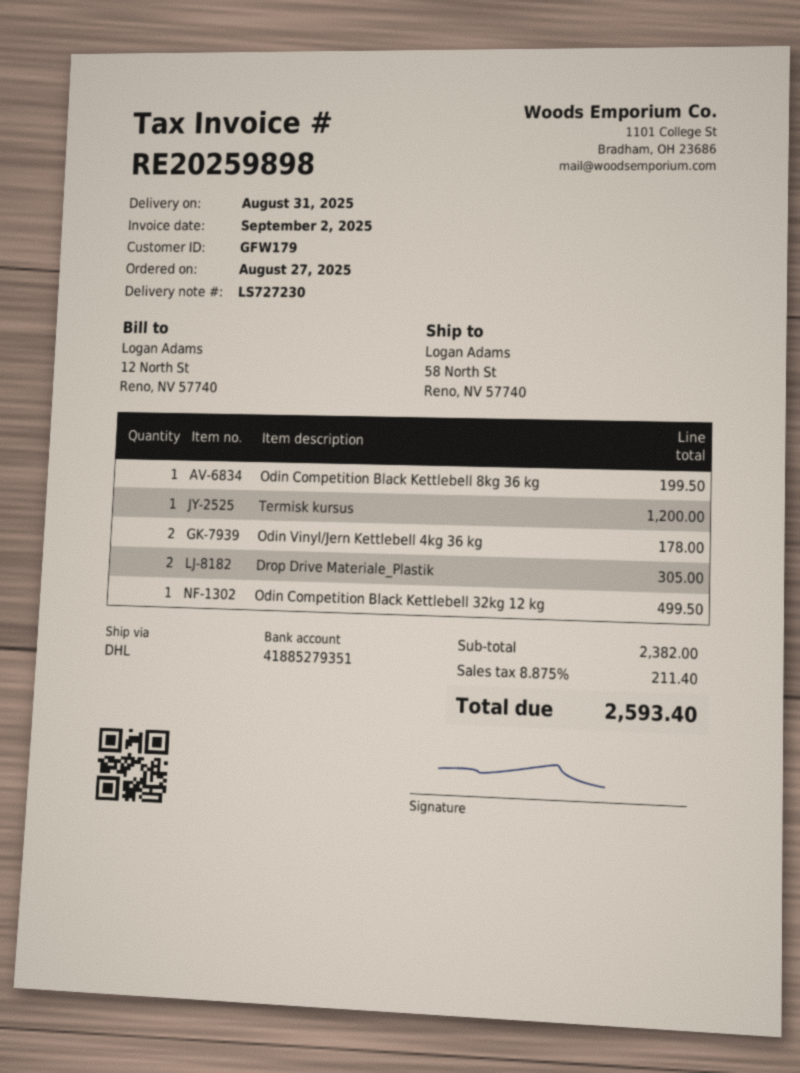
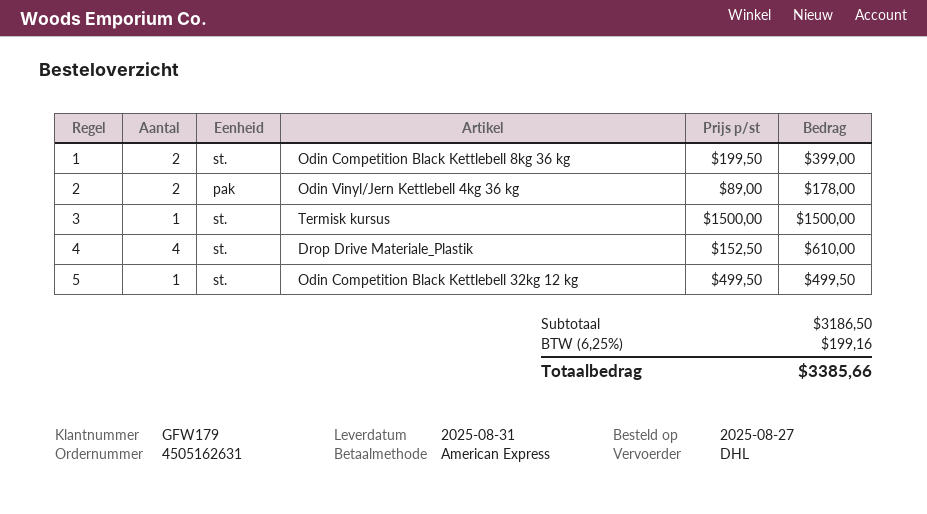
Odin Competition Black Kettlebell 8kg 36 kg: 1 for 199.50 -> 2 for 399.00
Termisk kursus: 1 for 1200.00 -> 1 for 1500.00
Drop Drive Materiale_Plastik: 2 for 305.00 -> 4 for 610.00
subtotal: 2382.00 -> 3186.50
tax: 8.875% = 211.40 -> 6.25% = 199.16
total: 2593.40 -> 3385.66

